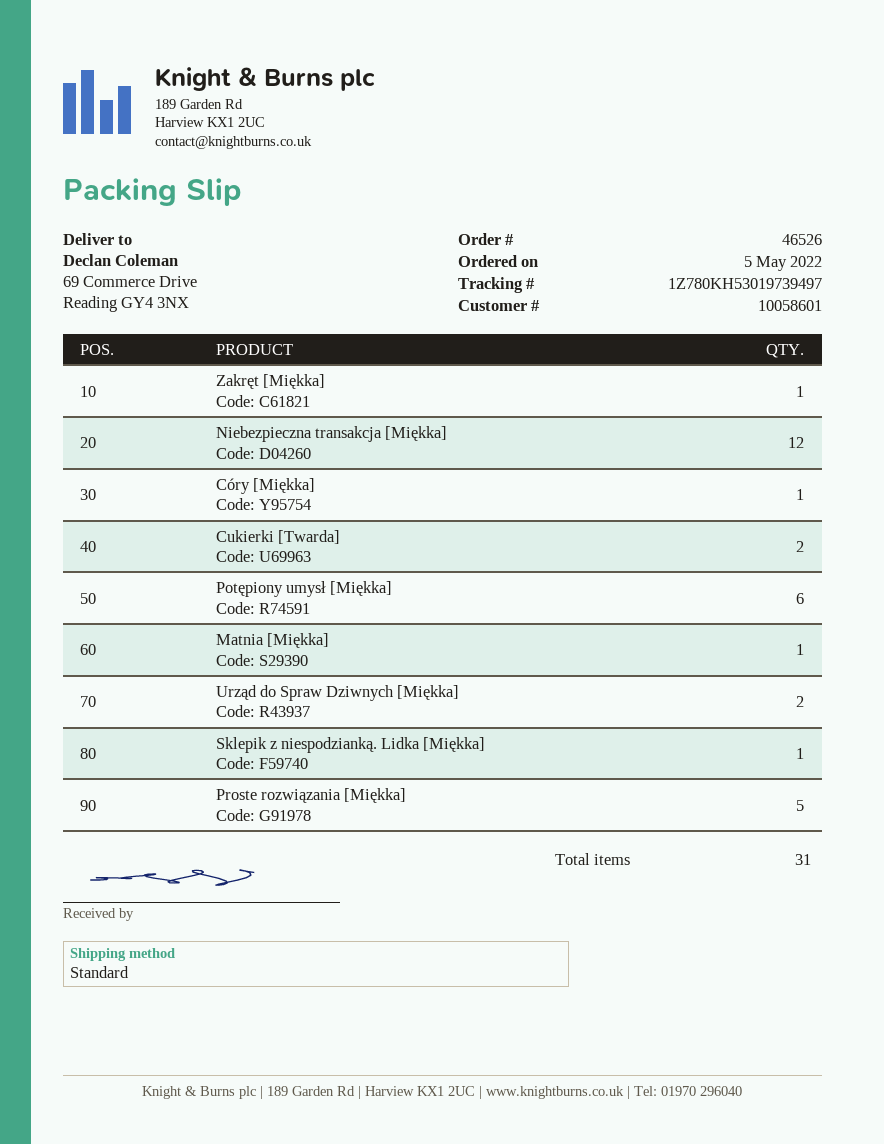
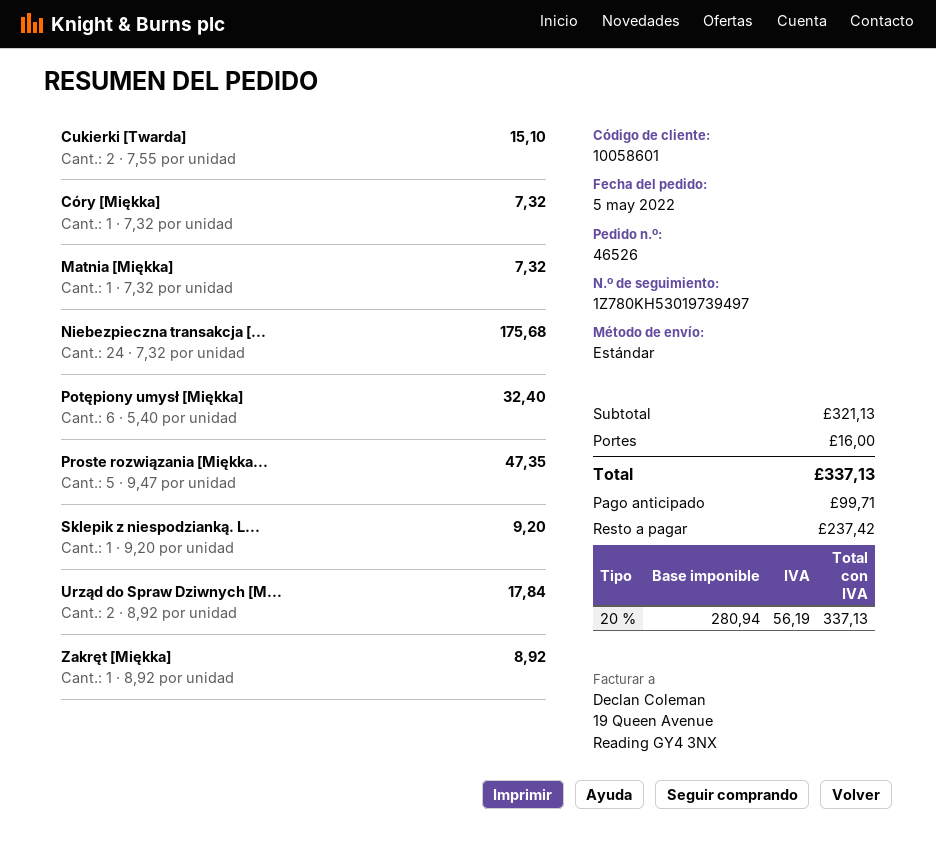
Niebezpieczna transakcja [Miękka]: 12 -> 24

